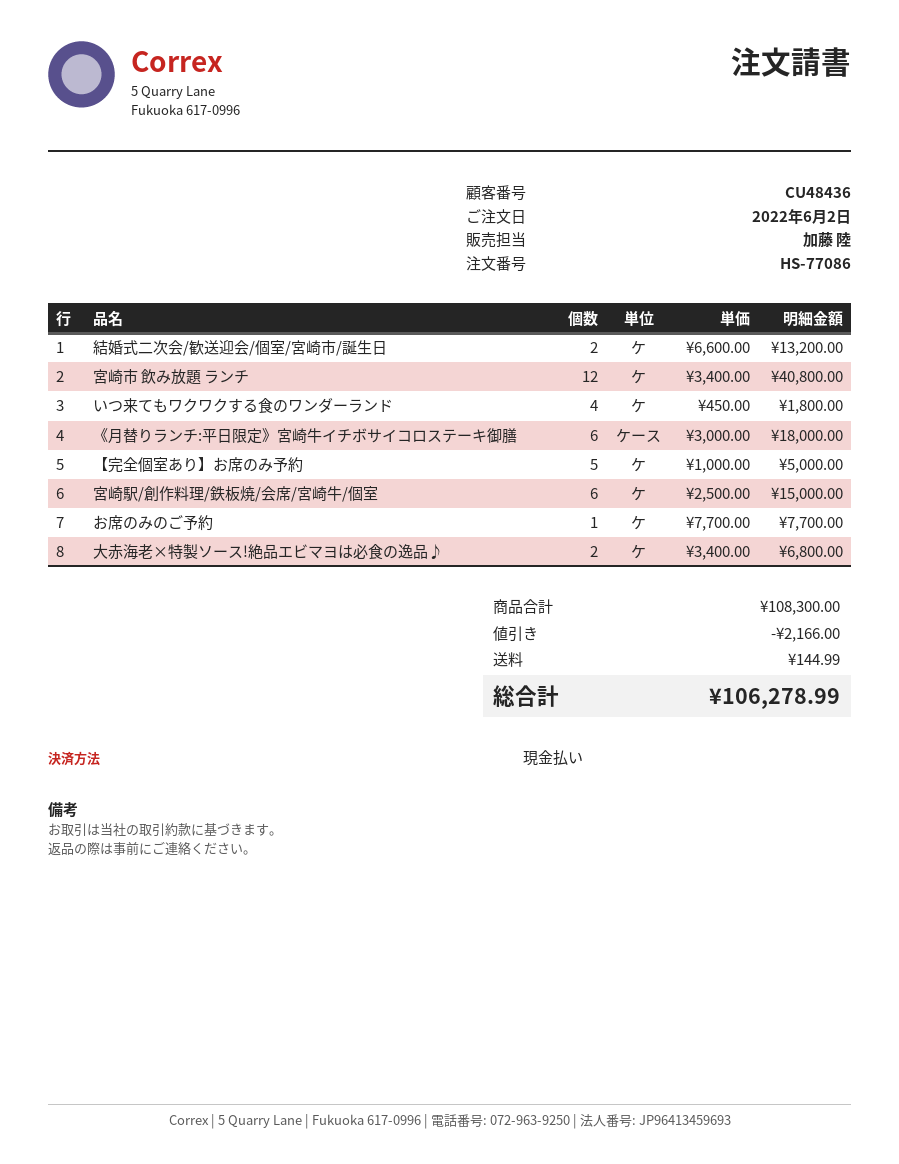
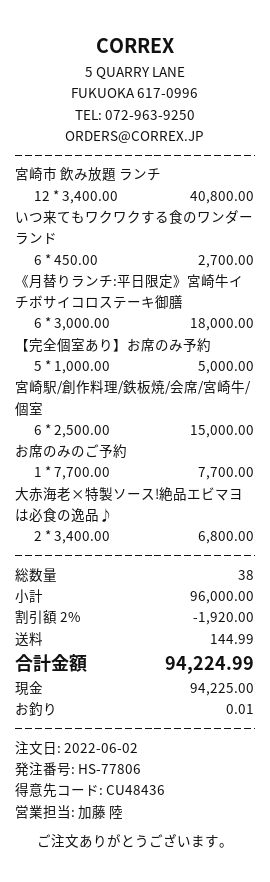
order number: HS-77086 -> HS-77806
結婚式二次会/歓送迎会/個室/宮崎市/誕生日: 2 x 6600.00 = 13200.00 -> none
いつ来てもワクワクする食のワンダーランド: 4 x 450.00 = 1800.00 -> 6 x 450.00 = 2700.00
subtotal: 108300.00 -> 96000.00
discount: 2166.00 -> 1920.00
total: 106278.99 -> 94224.99

